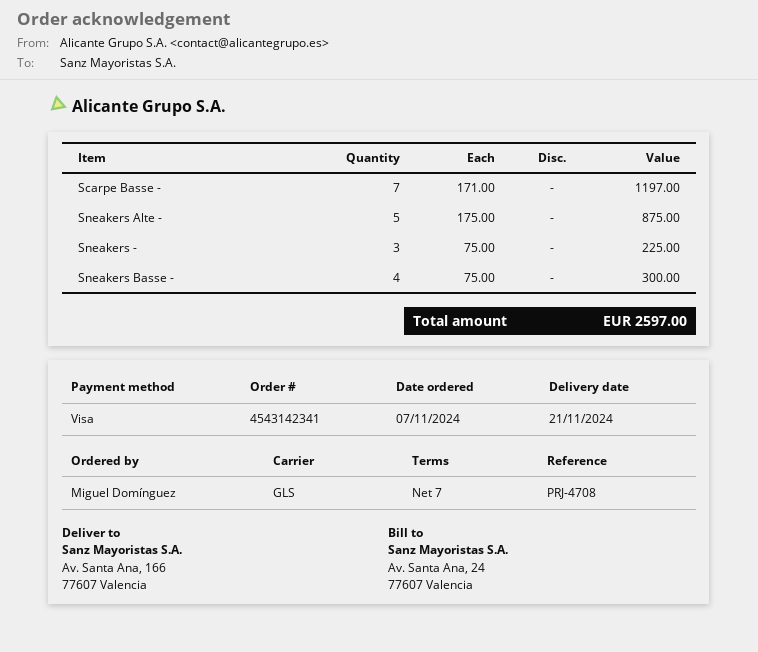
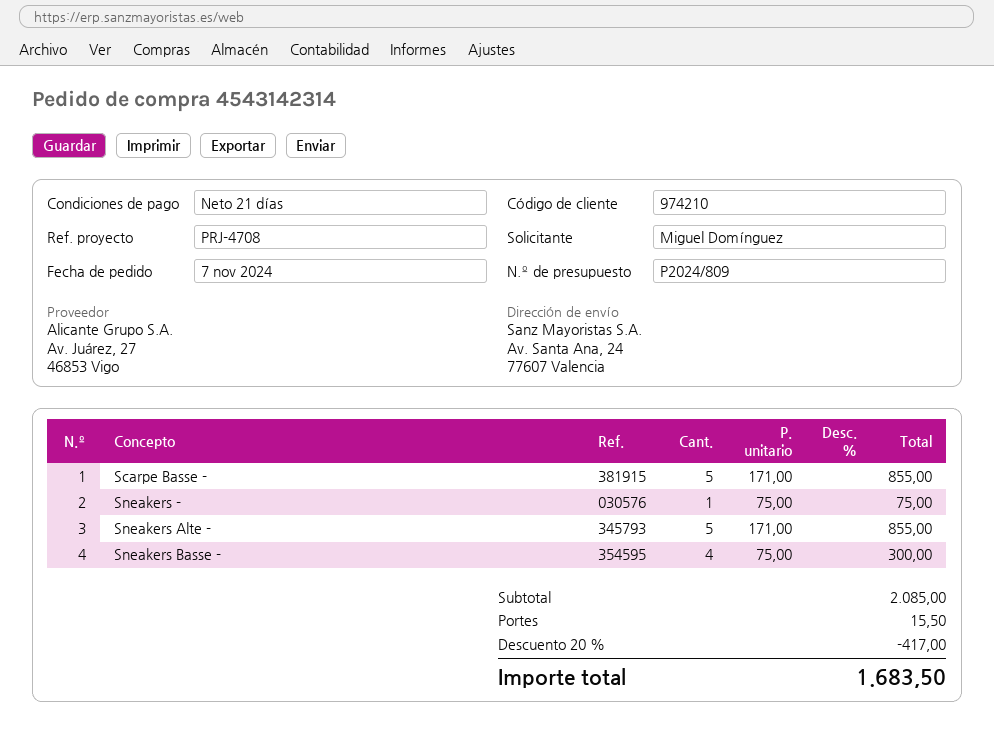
order number: 4543142341 -> 4543142314
payment terms: 7 days -> 21 days
ship to: Av. Santa Ana, 166, 77607 Valencia -> Av. Santa Ana, 24, 77607 Valencia
Scarpe Basse -: 7 x 171.00 = 1197.00 -> 5 x 171.00 = 855.00
Sneakers Alte -: 5 x 175.00 = 875.00 -> 5 x 171.00 = 855.00
Sneakers -: 3 x 75.00 = 225.00 -> 1 x 75.00 = 75.00
discount: none -> 20% = 417.00
shipping: none -> 15.50
total: 2597.00 -> 1683.50

